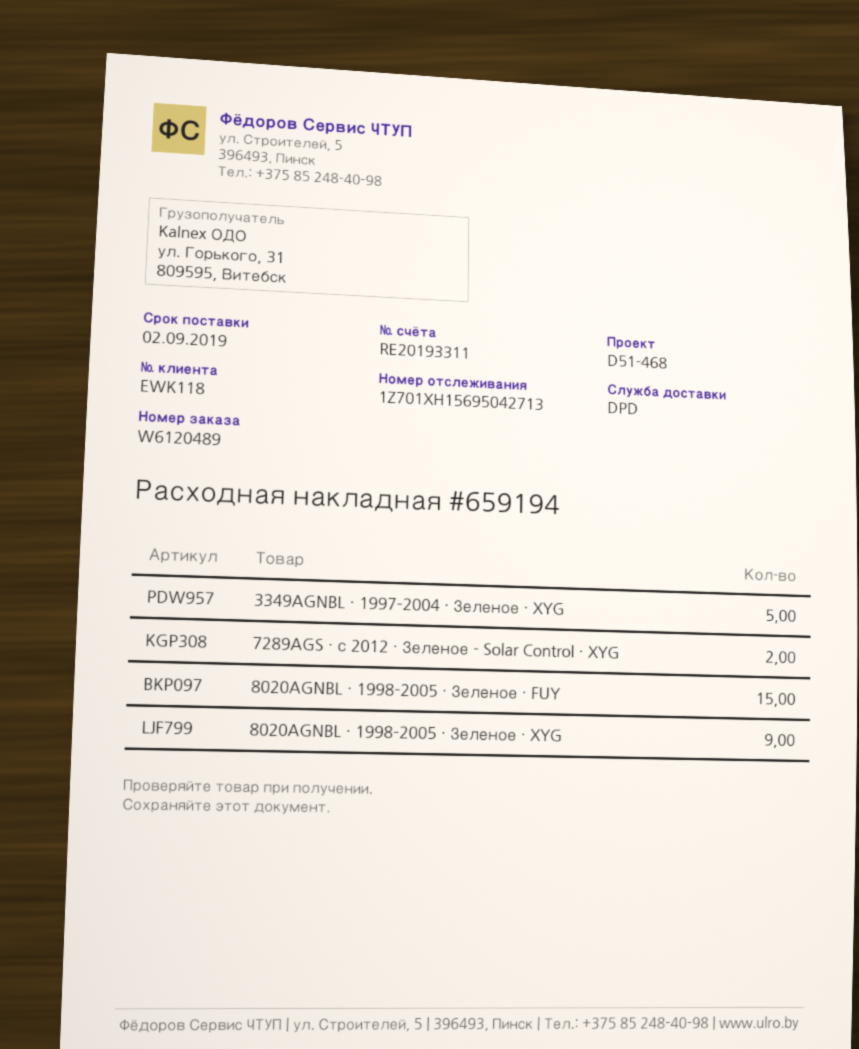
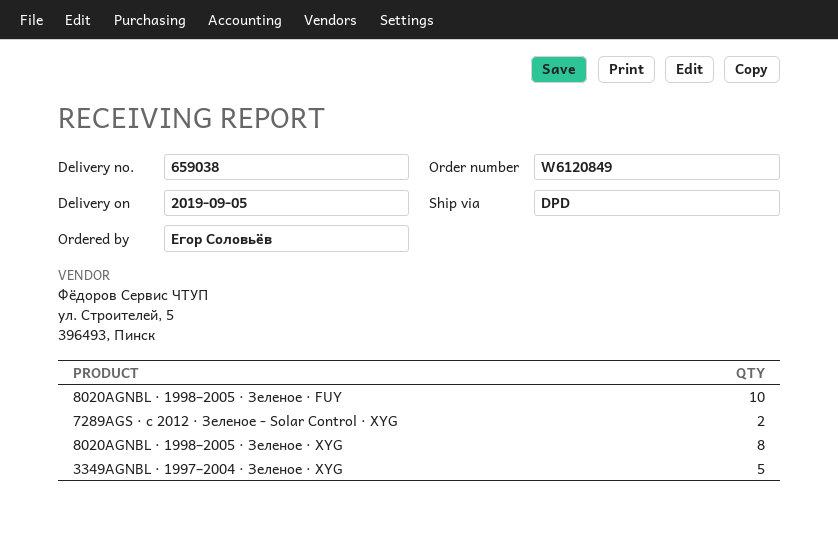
order number: W6120489 -> W6120849
delivery note number: 659194 -> 659038
delivery date: 2019-09-02 -> 2019-09-05
8020AGNBL · 1998–2005 · Зеленое · FUY: 15 -> 10
8020AGNBL · 1998–2005 · Зеленое · XYG: 9 -> 8

